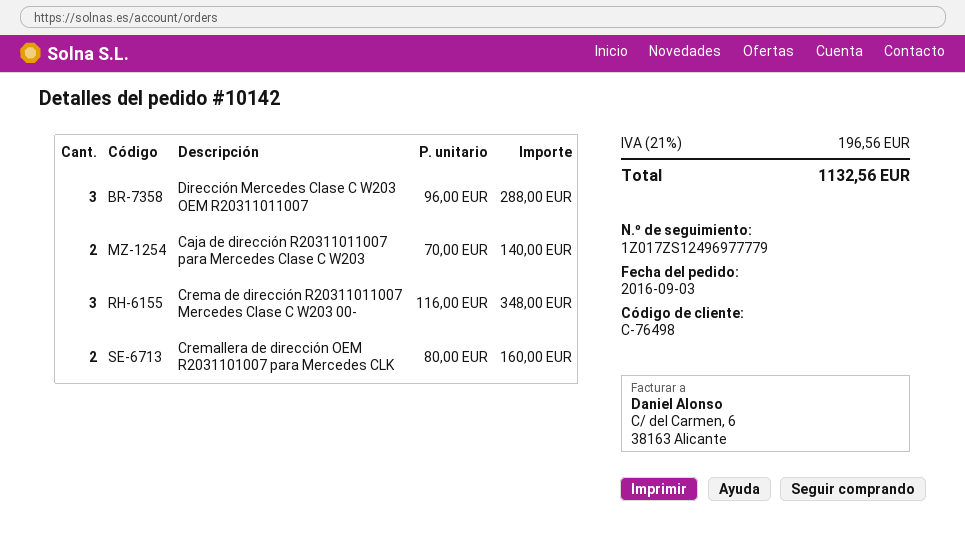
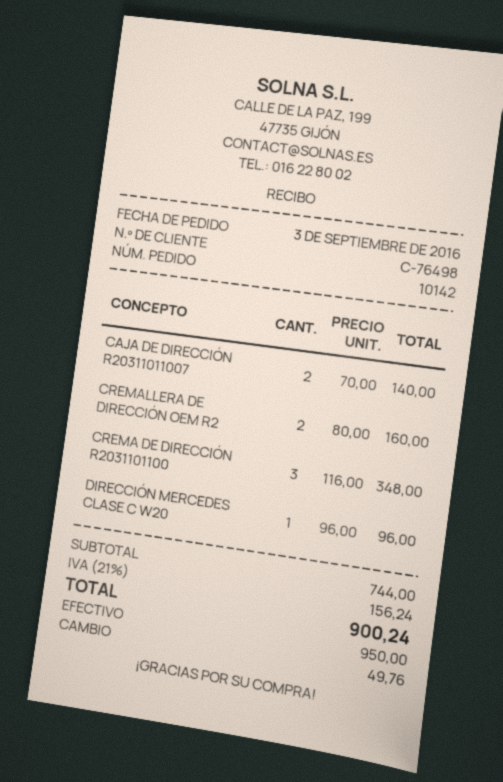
Dirección Mercedes Clase C W203 OEM R20311011007: 3 x 96.00 = 288.00 -> 1 x 96.00 = 96.00
tax: 21% = 196.56 -> 21% = 156.24
total: 1132.56 -> 900.24

